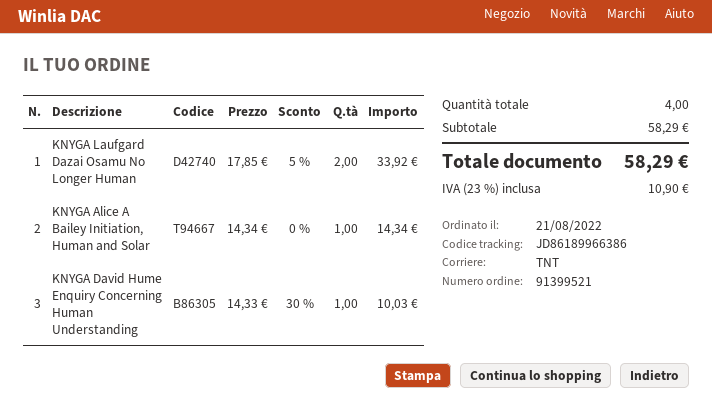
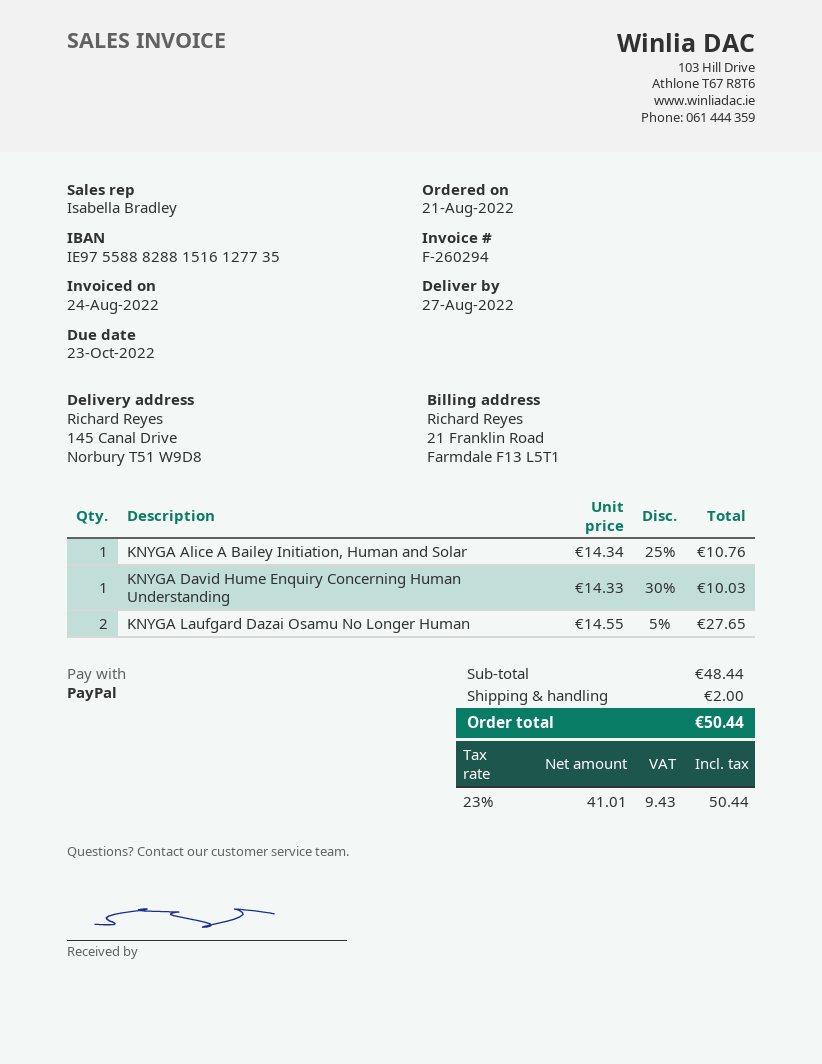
KNYGA Laufgard Dazai Osamu No Longer Human: 2 x 17.85 - 5% = 33.92 -> 2 x 14.55 - 5% = 27.65
KNYGA Alice A Bailey Initiation, Human and Solar: 1 x 14.34 = 14.34 -> 1 x 14.34 - 25% = 10.76
subtotal: 58.29 -> 48.44
shipping: none -> 2.00
tax: 23% = 10.90 -> 23% = 9.43
total: 58.29 -> 50.44

